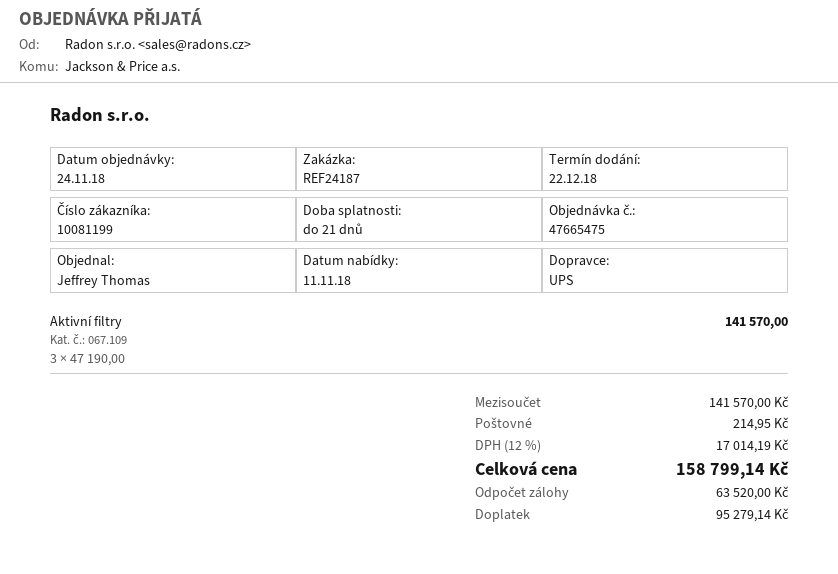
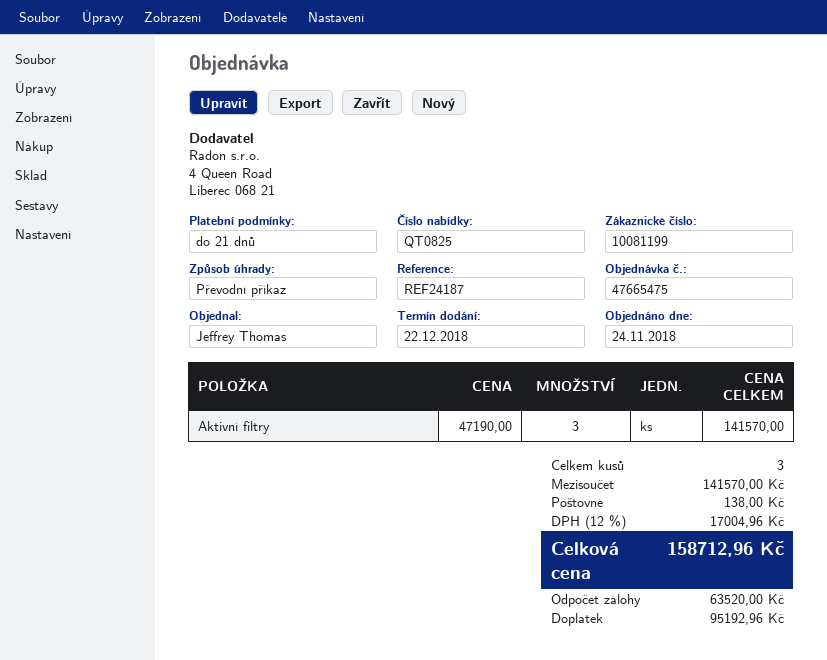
shipping: 214.95 -> 138.00
tax: 12% = 17014.19 -> 12% = 17004.96
total: 158799.14 -> 158712.96
balance: 95279.14 -> 95192.96

